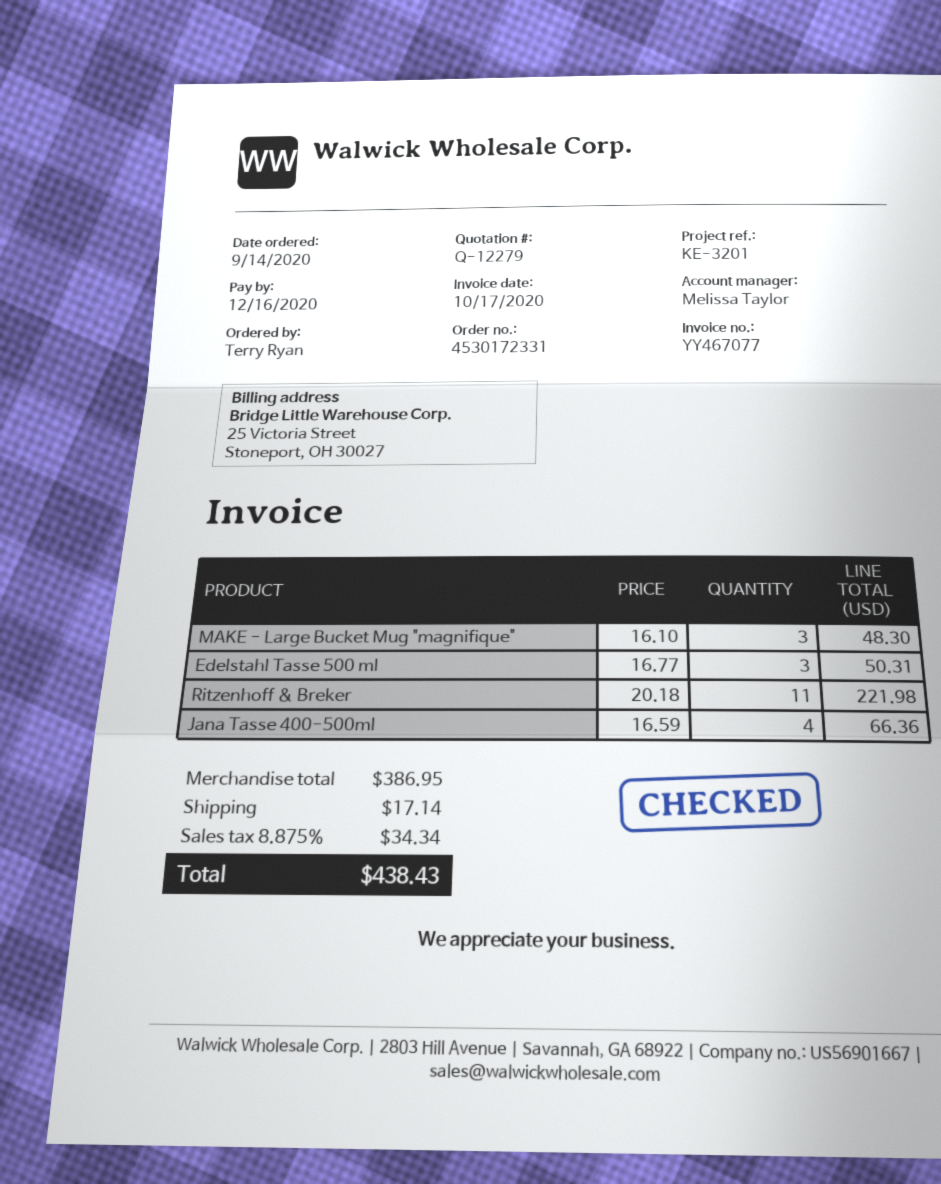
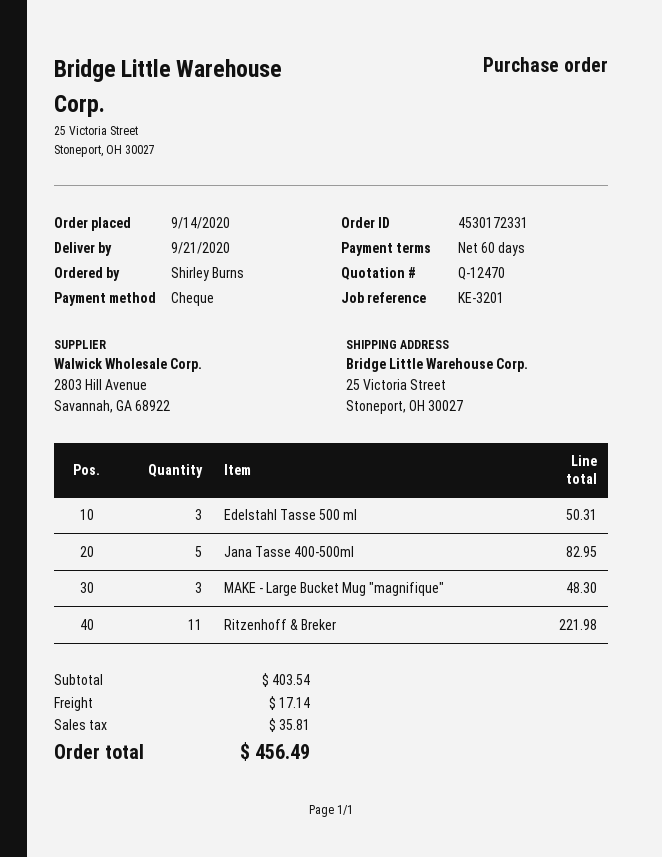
quote number: Q-12279 -> Q-12470
ordered by: Terry Ryan -> Shirley Burns
Jana Tasse 400-500ml: 4 for 66.36 -> 5 for 82.95
subtotal: 386.95 -> 403.54
tax: 34.34 -> 35.81
total: 438.43 -> 456.49

